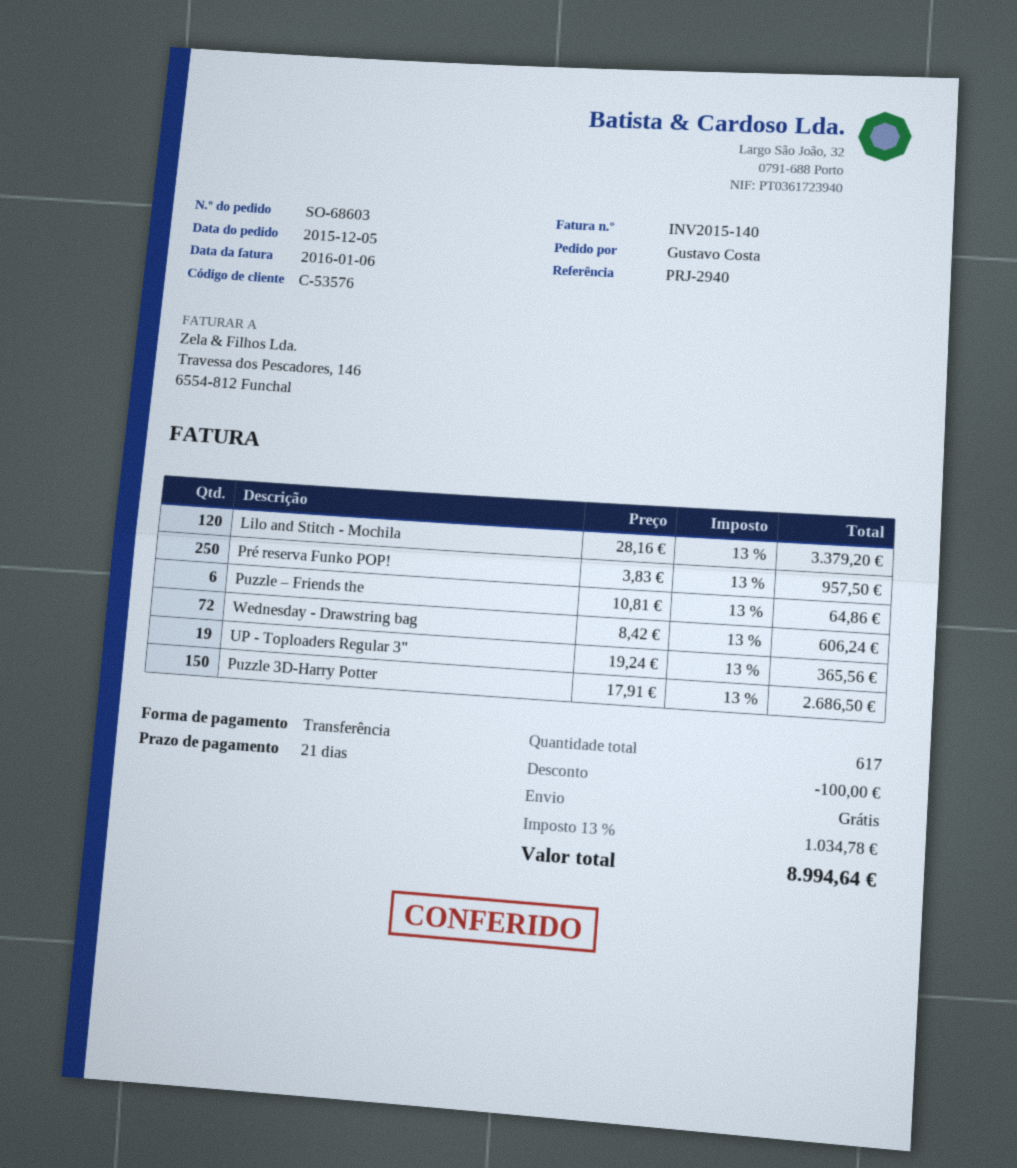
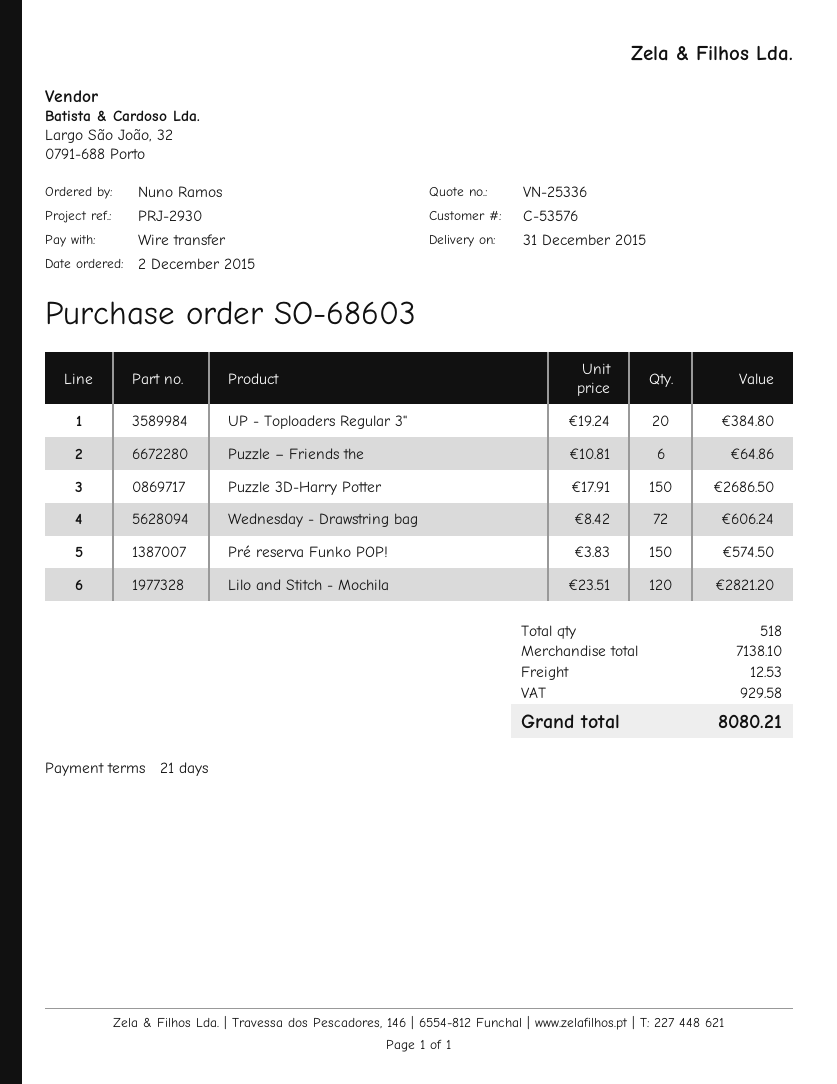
order date: 2015-12-05 -> 2015-12-02
reference: PRJ-2940 -> PRJ-2930
ordered by: Gustavo Costa -> Nuno Ramos
Lilo and Stitch - Mochila: 120 x 28.16 = 3379.20 -> 120 x 23.51 = 2821.20
Pré reserva Funko POP!: 250 x 3.83 = 957.50 -> 150 x 3.83 = 574.50
UP - Toploaders Regular 3": 19 x 19.24 = 365.56 -> 20 x 19.24 = 384.80
total quantity: 617 -> 518
discount: 100.00 -> none
shipping: 0.00 -> 12.53
tax: 1034.78 -> 929.58
total: 8994.64 -> 8080.21

